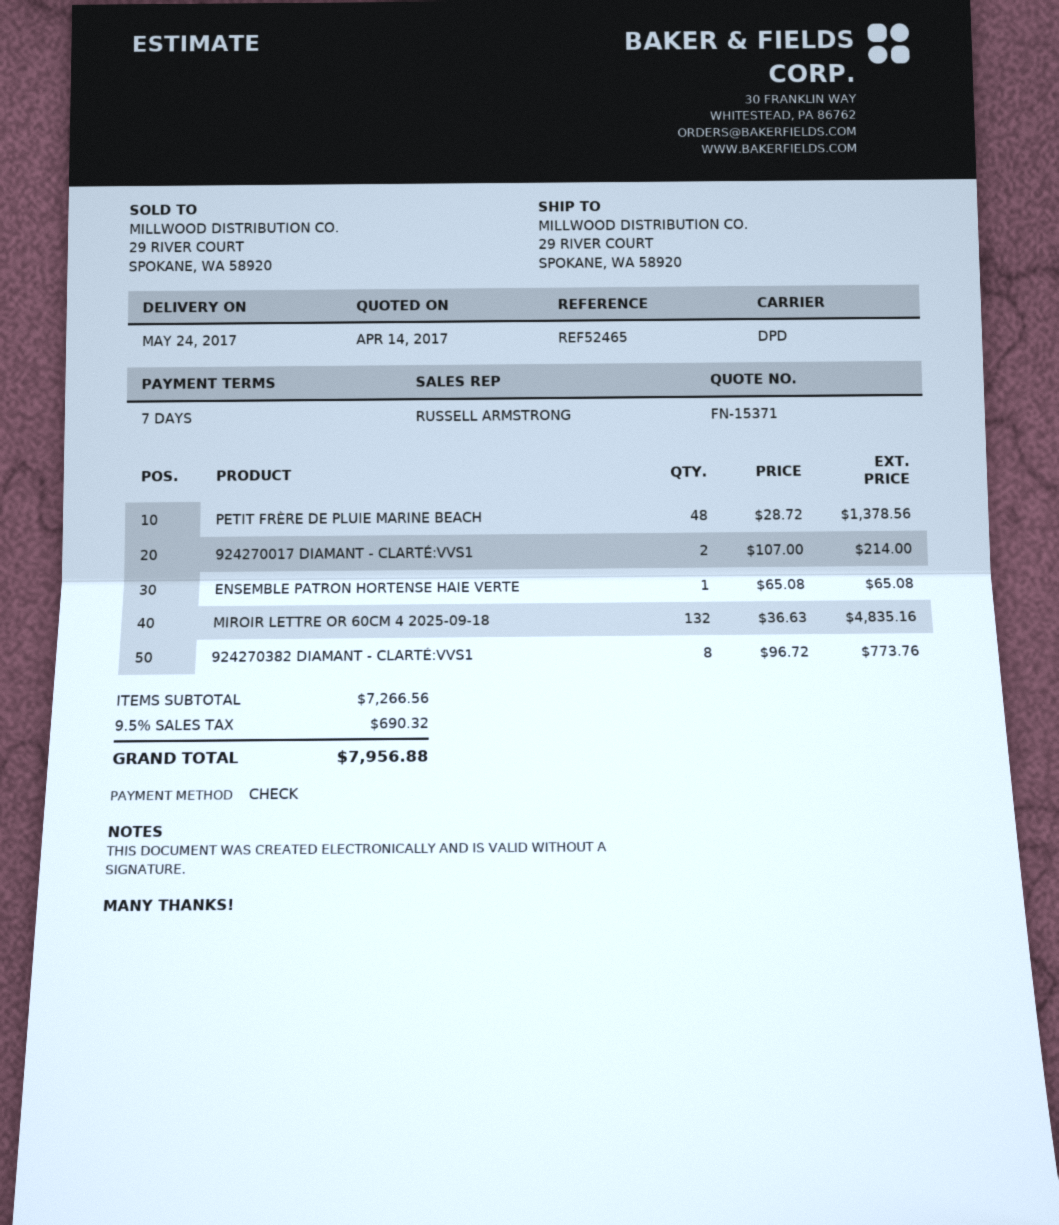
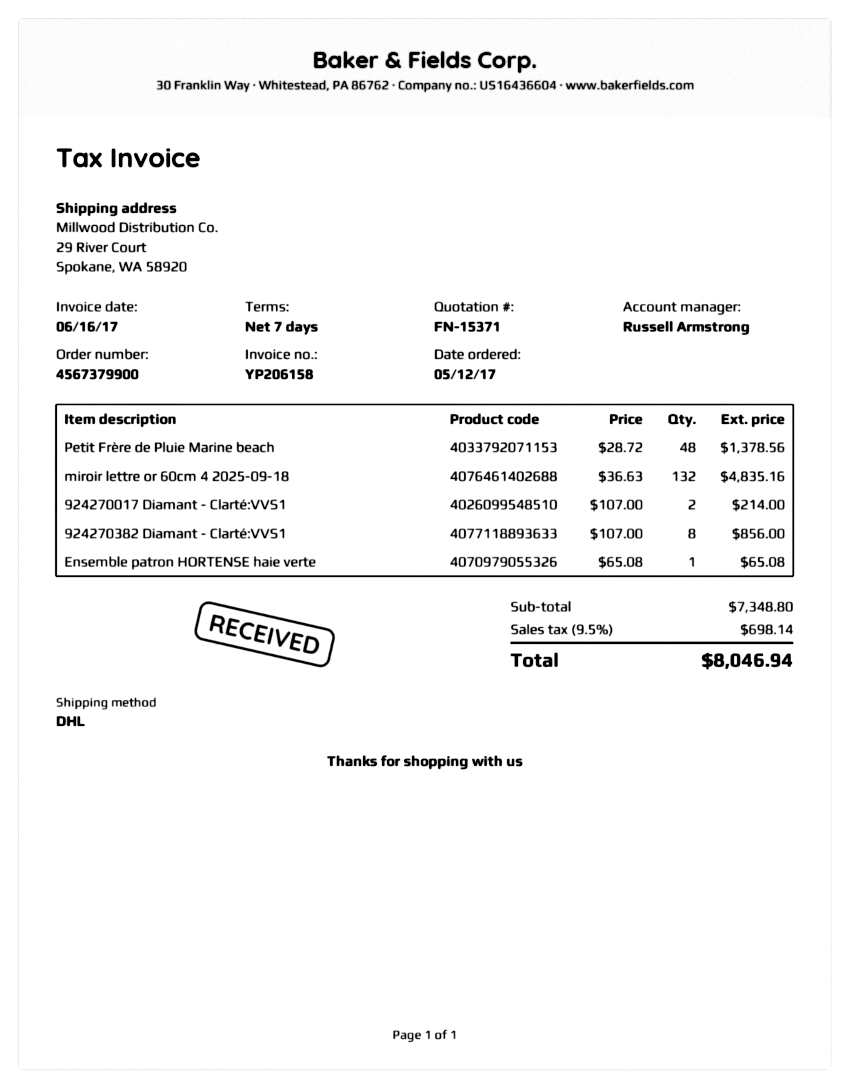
shipping method: DPD -> DHL
924270382 DIAMANT - CLARTÉ:VVS1: 8 x 96.72 = 773.76 -> 8 x 107.00 = 856.00
subtotal: 7266.56 -> 7348.80
tax: 9.5% = 690.32 -> 9.5% = 698.14
total: 7956.88 -> 8046.94

